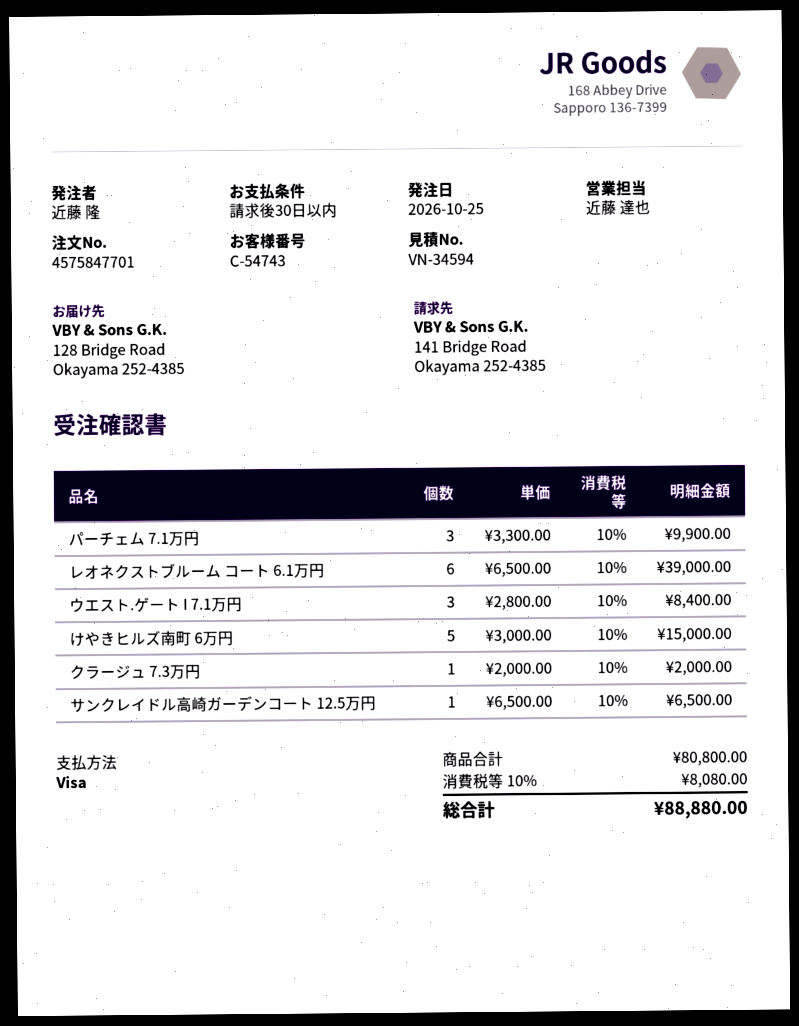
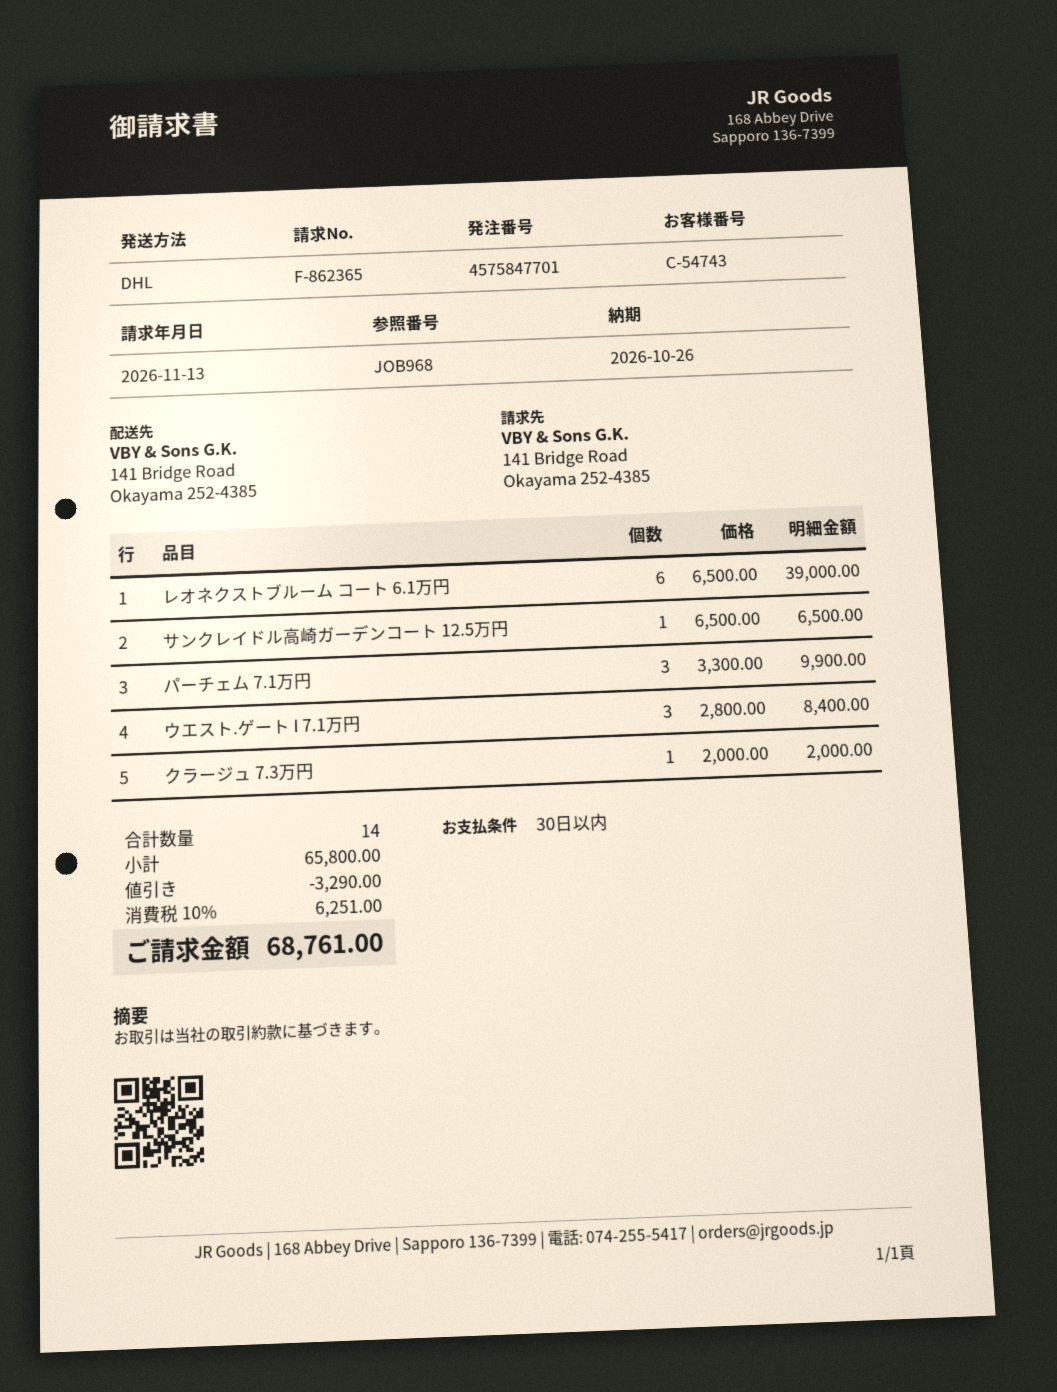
ship to: 128 Bridge Road, Okayama 252-4385 -> 141 Bridge Road, Okayama 252-4385
けやきヒルズ南町 6万円: 5 x 3000.00 = 15000.00 -> none
subtotal: 80800.00 -> 65800.00
discount: none -> 3290.00
tax: 10% = 8080.00 -> 10% = 6251.00
total: 88880.00 -> 68761.00

